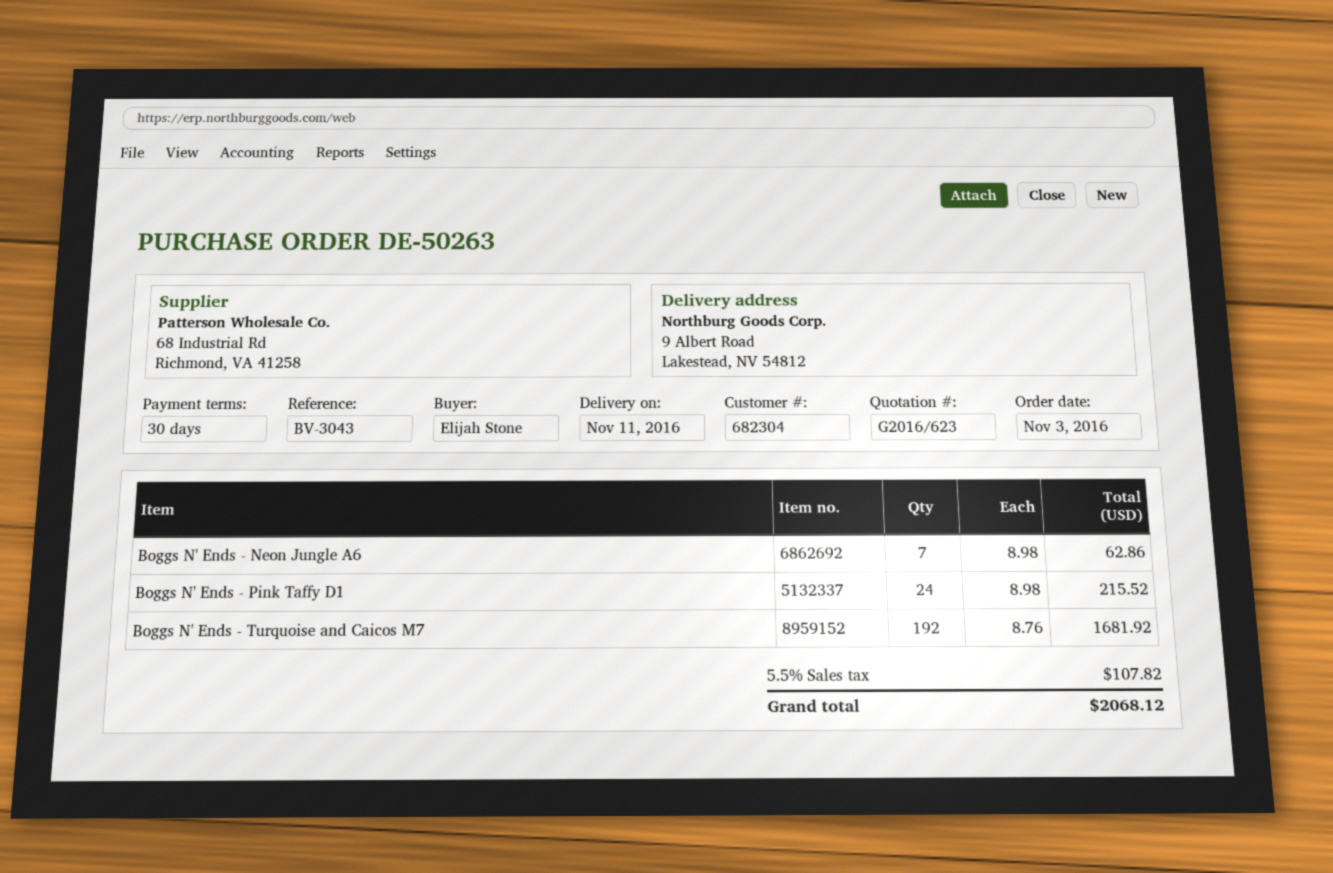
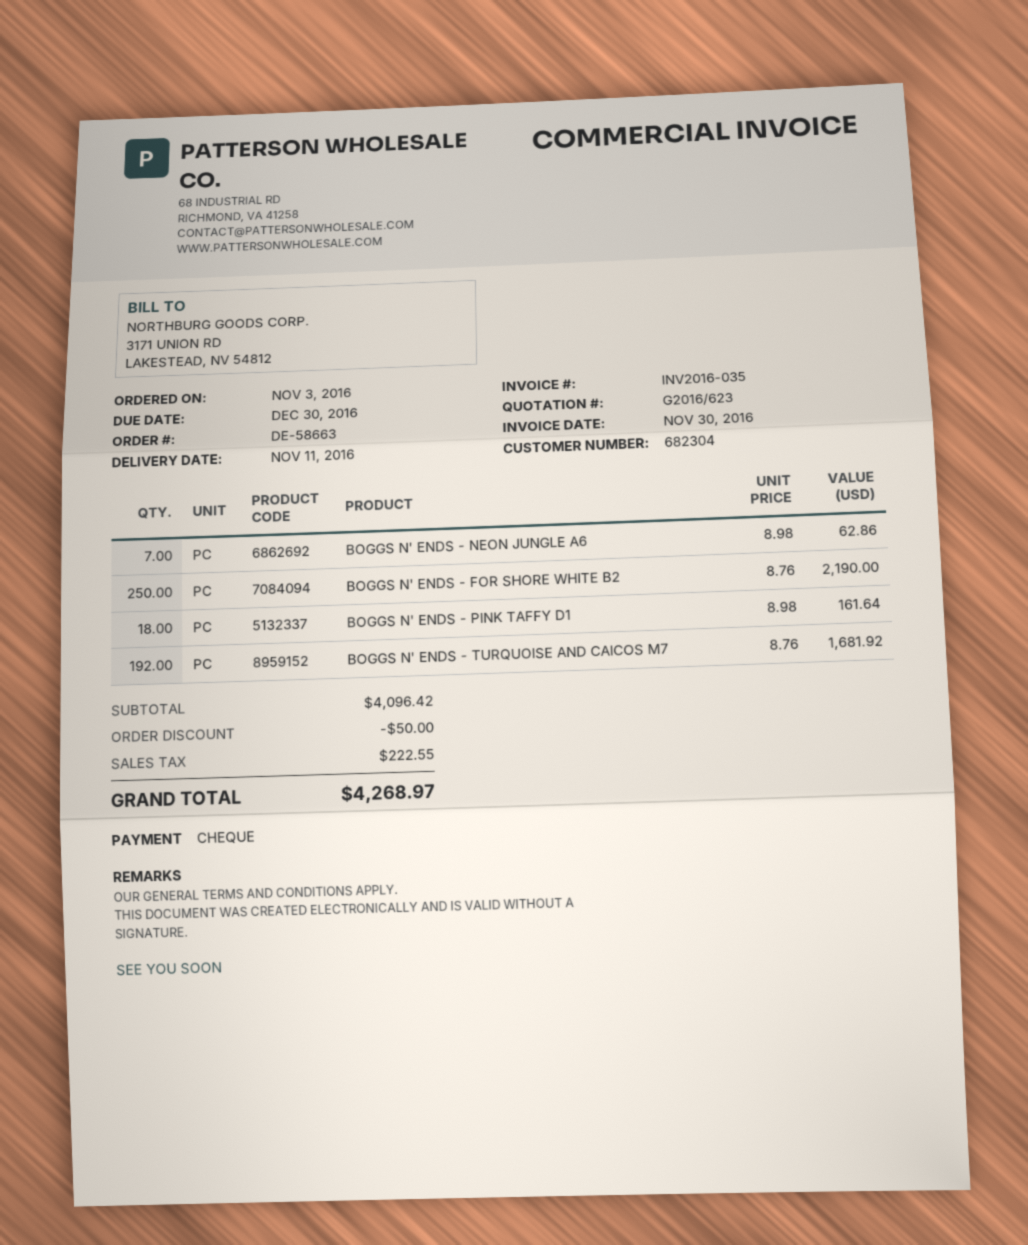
order number: DE-50263 -> DE-58663
Boggs N' Ends - Pink Taffy D1: 24 x 8.98 = 215.52 -> 18 x 8.98 = 161.64
BOGGS N' ENDS - FOR SHORE WHITE B2: none -> 250 x 8.76 = 2190.00
discount: none -> 50.00
tax: 107.82 -> 222.55
total: 2068.12 -> 4268.97

